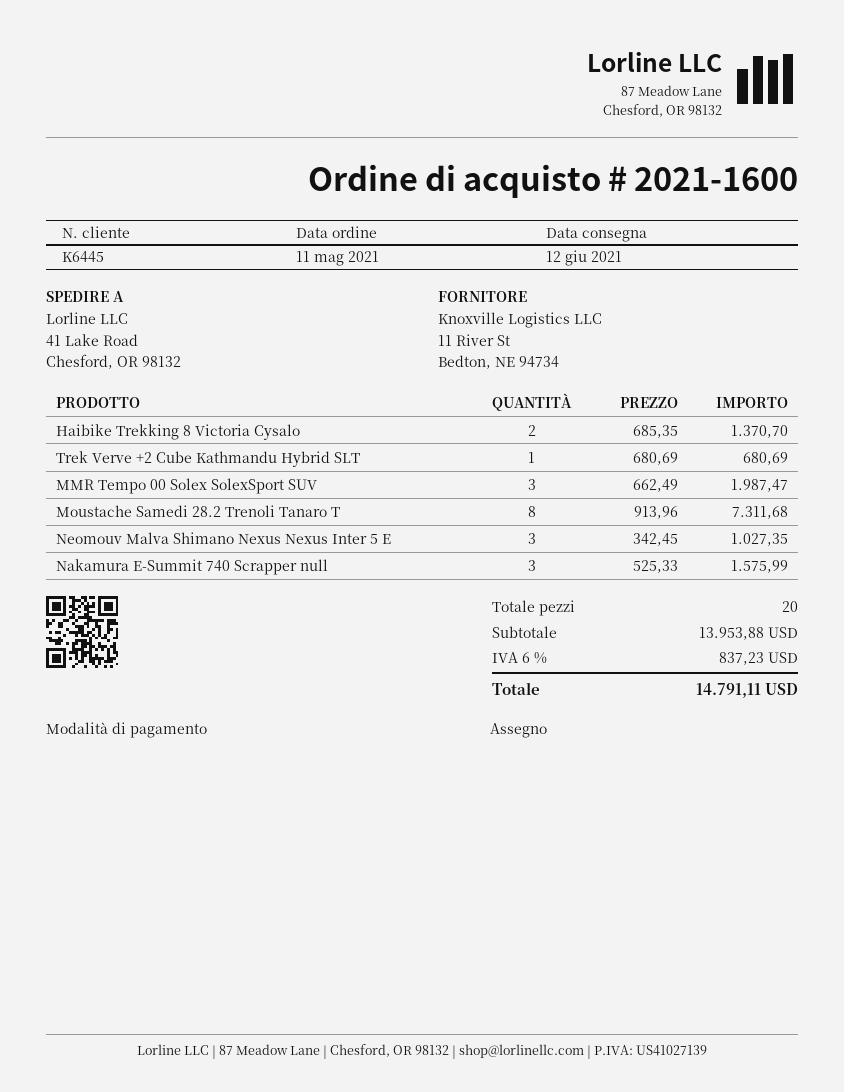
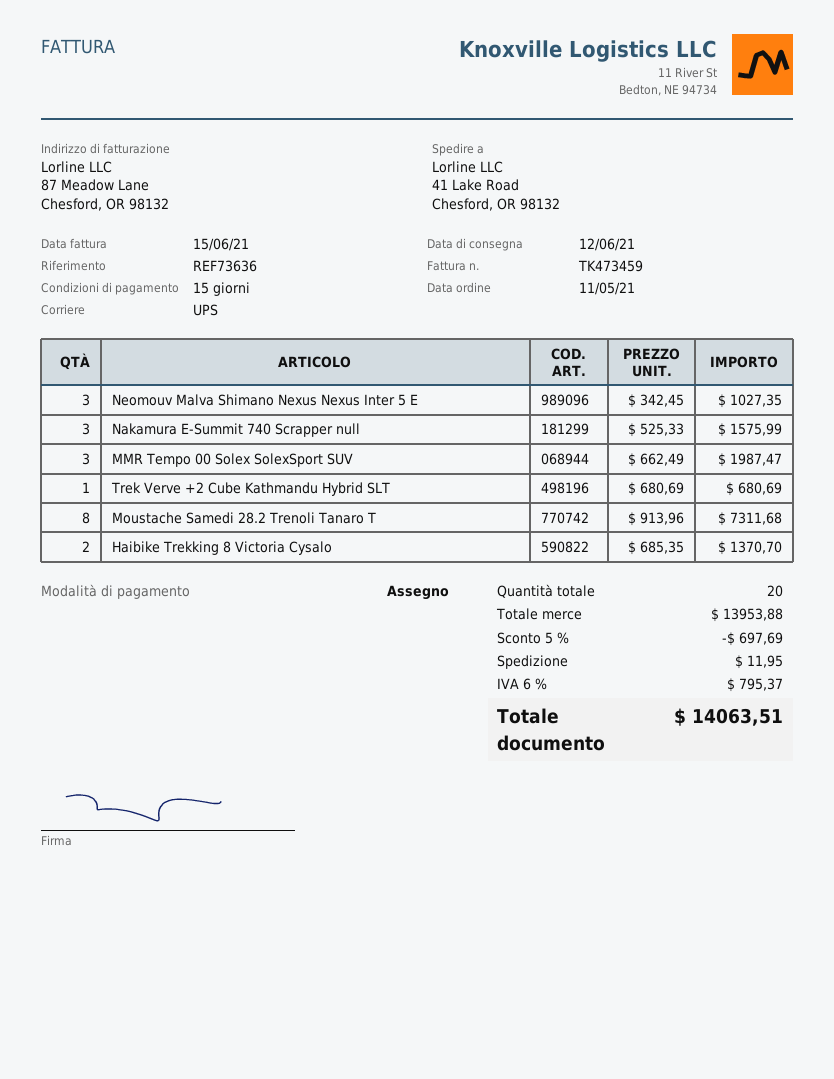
discount: none -> 5% = 697.69
shipping: none -> 11.95
tax: 6% = 837.23 -> 6% = 795.37
total: 14791.11 -> 14063.51

